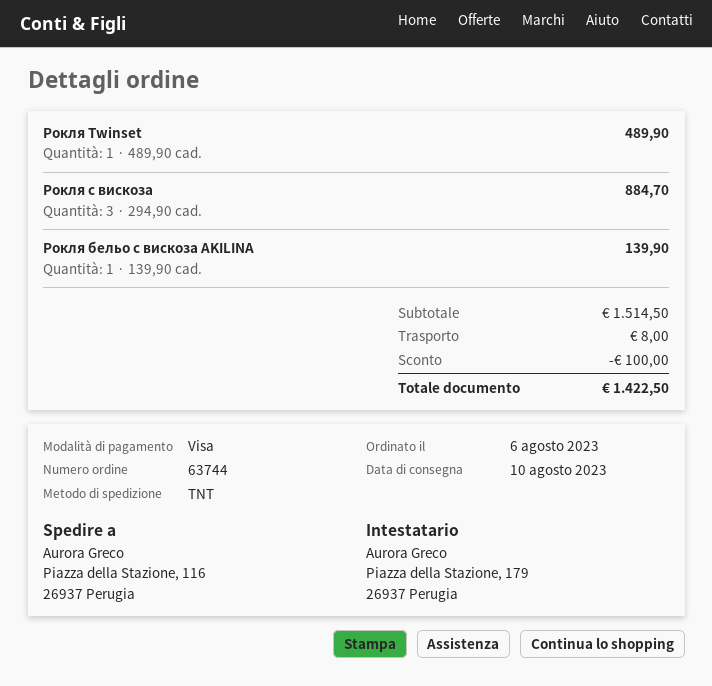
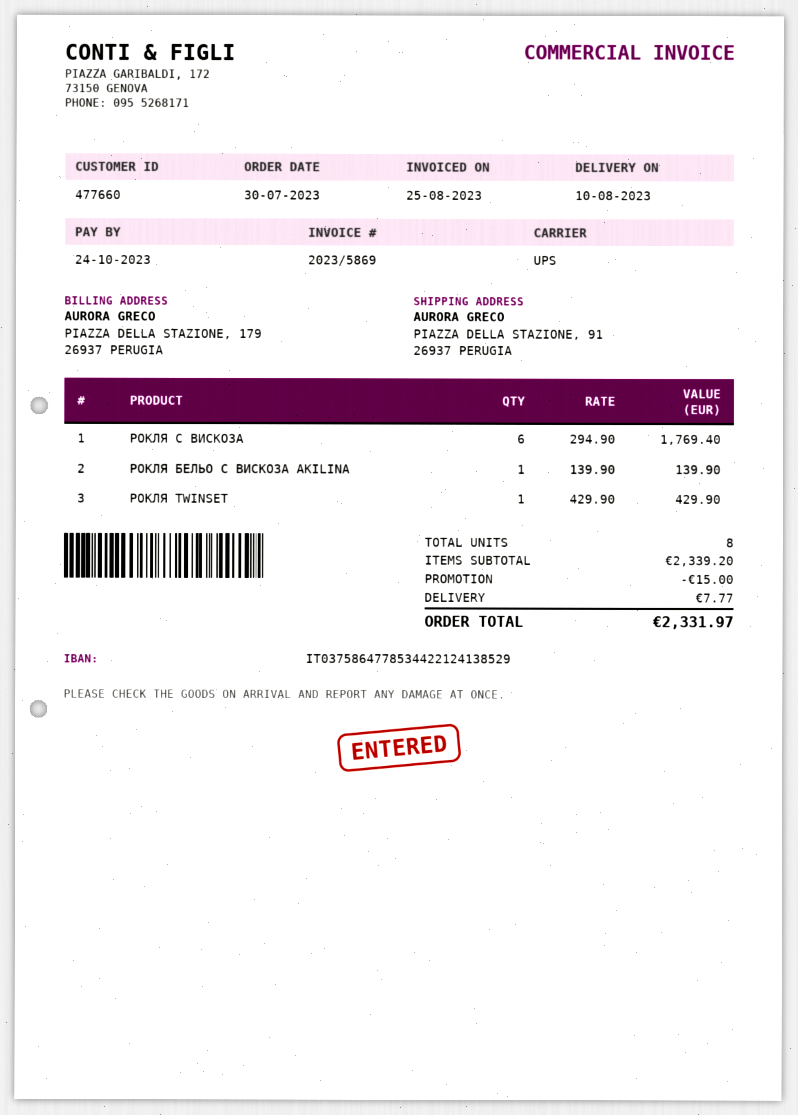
order date: 2023-08-06 -> 2023-07-30
shipping method: TNT -> UPS
ship to: Piazza della Stazione, 116, 26937 Perugia -> PIAZZA DELLA STAZIONE, 91, 26937 PERUGIA
Рокля Twinset: 1 x 489.90 = 489.90 -> 1 x 429.90 = 429.90
Рокля с вискоза: 3 x 294.90 = 884.70 -> 6 x 294.90 = 1769.40
subtotal: 1514.50 -> 2339.20
discount: 100.00 -> 15.00
shipping: 8.00 -> 7.77
total: 1422.50 -> 2331.97

